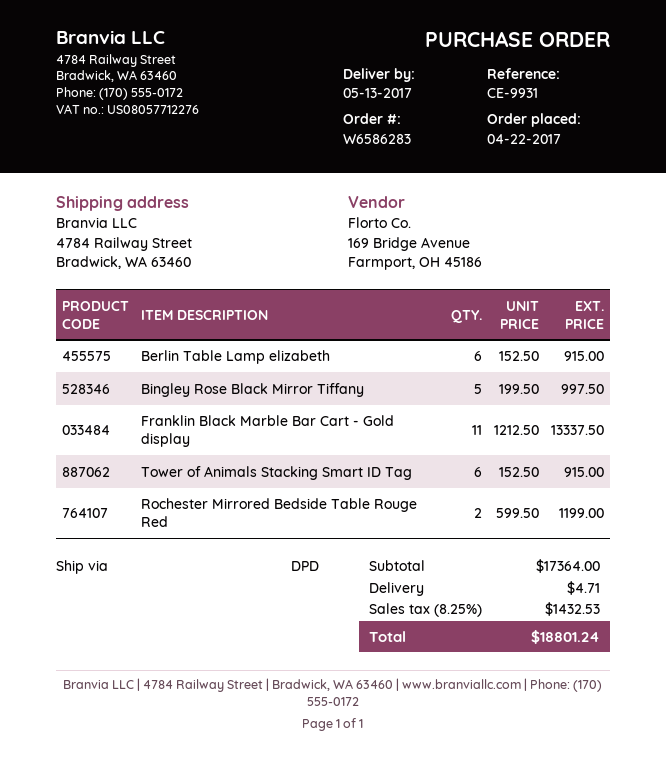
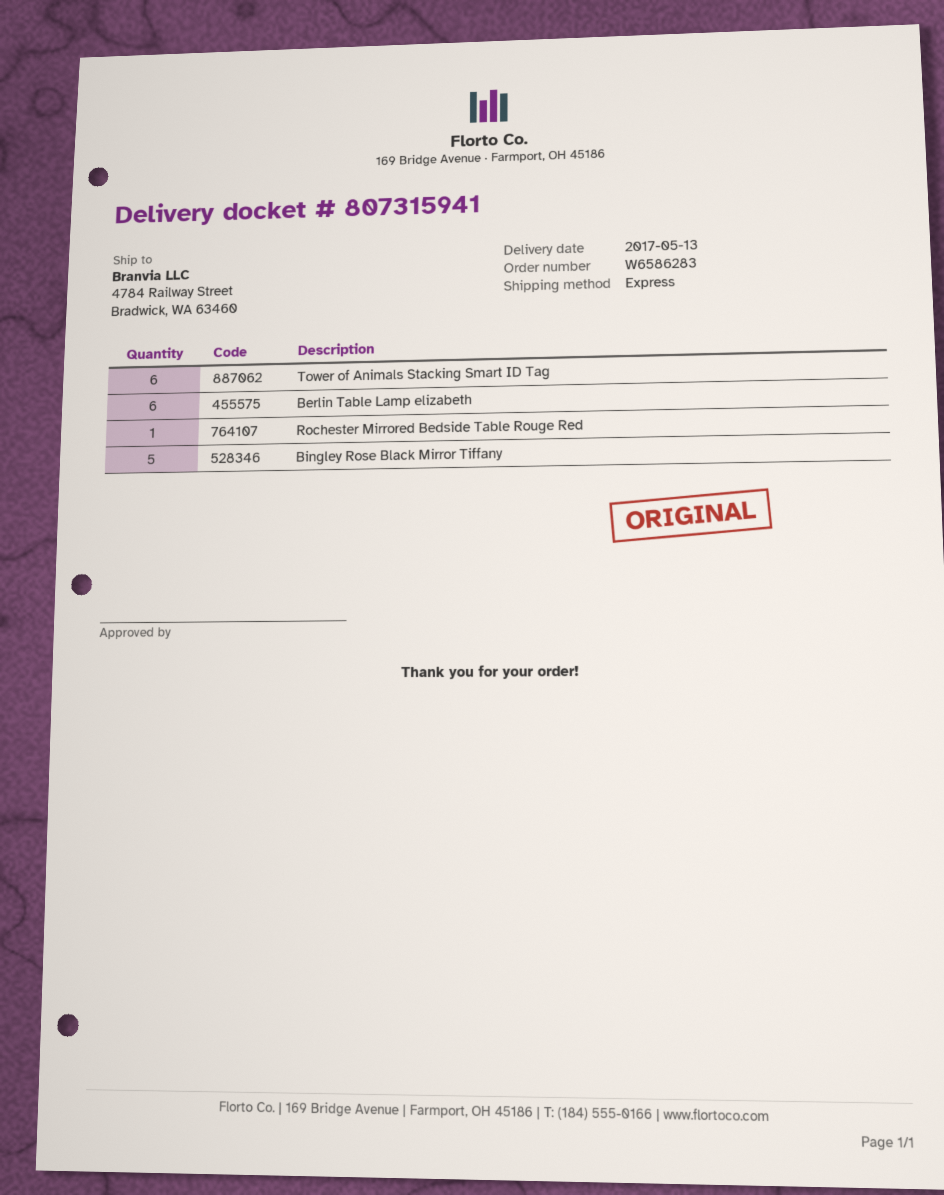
shipping method: DPD -> express
Franklin Black Marble Bar Cart - Gold display: 11 -> none
Rochester Mirrored Bedside Table Rouge Red: 2 -> 1

